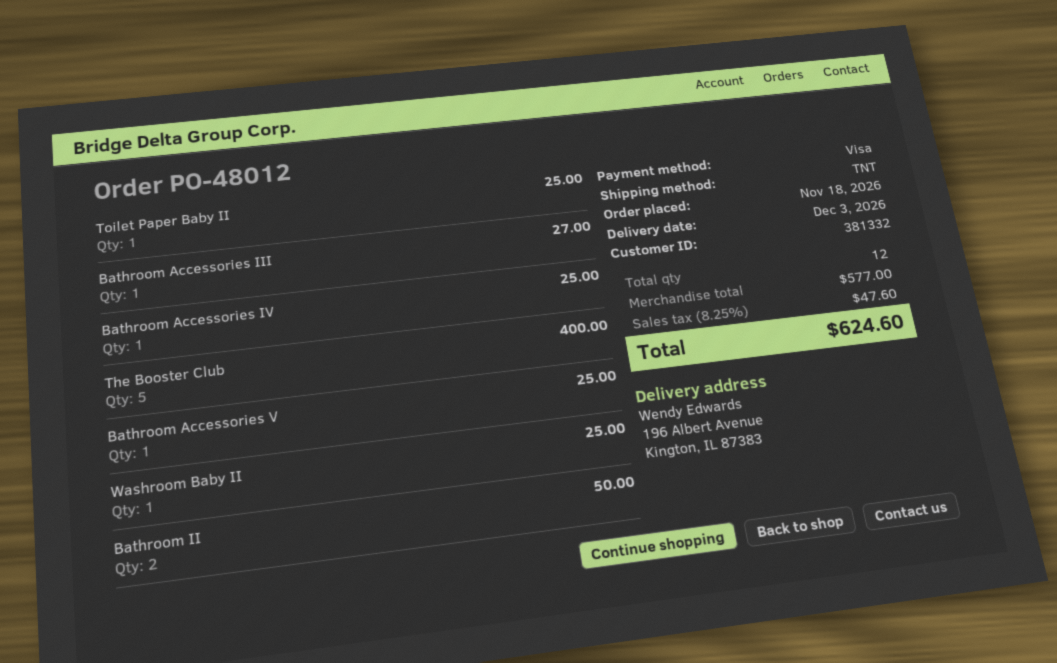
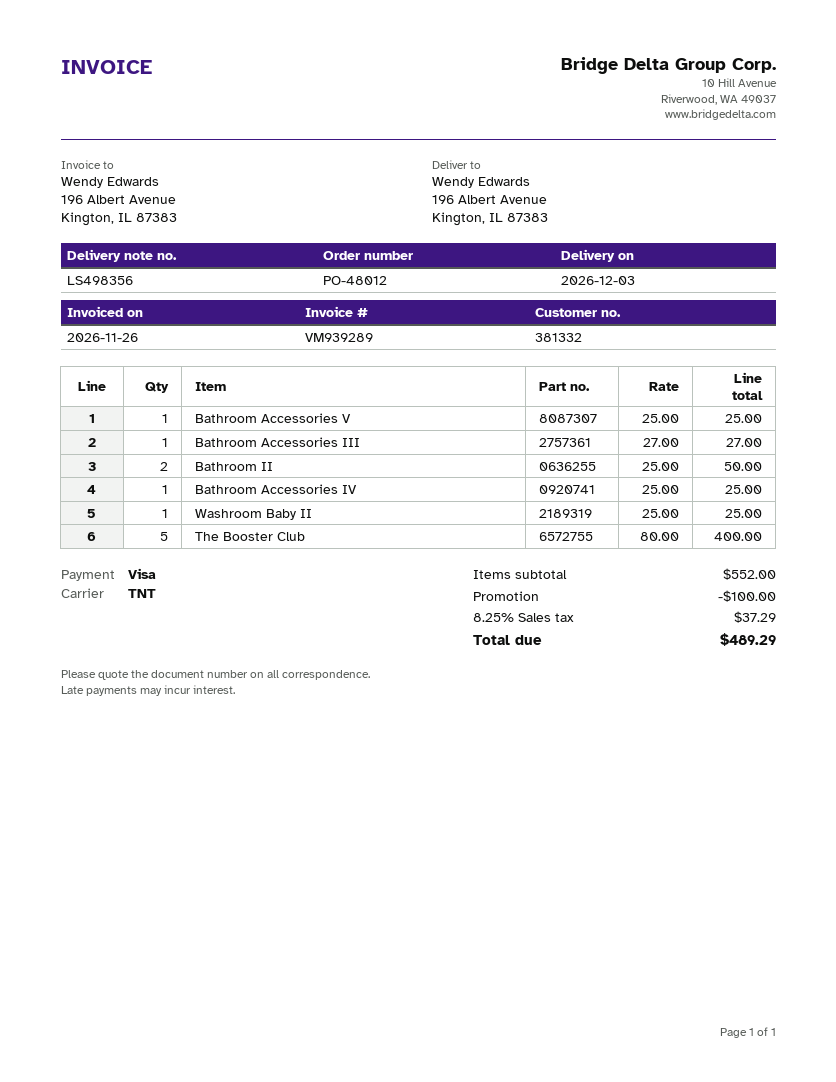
Toilet Paper Baby II: 1 for 25.00 -> none
subtotal: 577.00 -> 552.00
discount: none -> 100.00
tax: 8.25% = 47.60 -> 8.25% = 37.29
total: 624.60 -> 489.29

